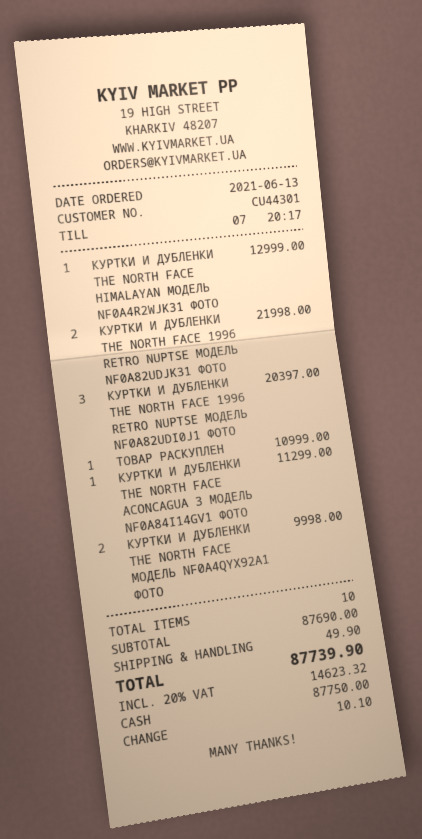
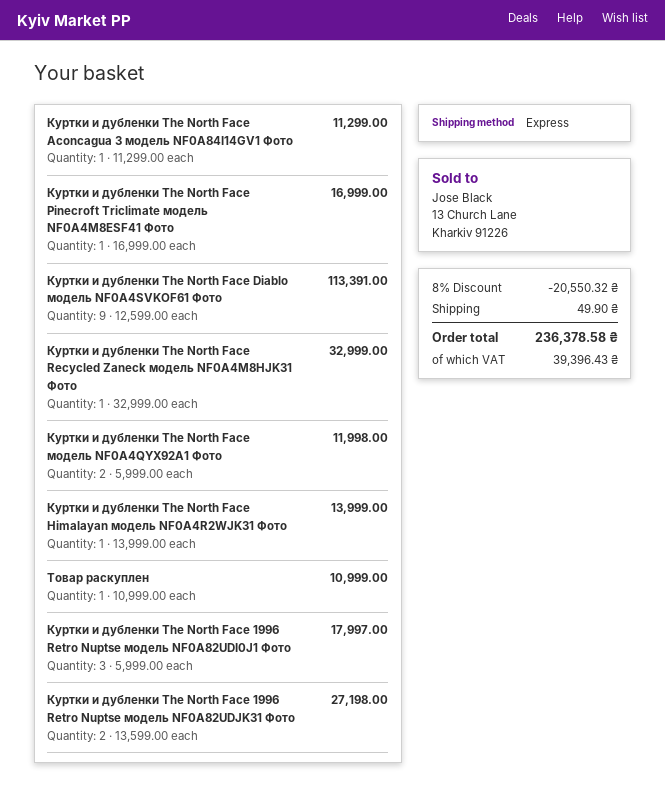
КУРТКИ И ДУБЛЕНКИ THE NORTH FACE HIMALAYAN МОДЕЛЬ NF0A4R2WJK31 ФОТО: 1 for 12999.00 -> 1 for 13999.00
КУРТКИ И ДУБЛЕНКИ THE NORTH FACE 1996 RETRO NUPTSE МОДЕЛЬ NF0A82UDJK31 ФОТО: 2 for 21998.00 -> 2 for 27198.00
КУРТКИ И ДУБЛЕНКИ THE NORTH FACE 1996 RETRO NUPTSE МОДЕЛЬ NF0A82UDI0J1 ФОТО: 3 for 20397.00 -> 3 for 17997.00
КУРТКИ И ДУБЛЕНКИ THE NORTH FACE МОДЕЛЬ NF0A4QYX92A1 ФОТО: 2 for 9998.00 -> 2 for 11998.00
Куртки и дубленки The North Face Pinecroft Triclimate модель NF0A4M8ESF41 Фото: none -> 1 for 16999.00
Куртки и дубленки The North Face Diablo модель NF0A4SVKOF61 Фото: none -> 9 for 113391.00
Куртки и дубленки The North Face Recycled Zaneck модель NF0A4M8HJK31 Фото: none -> 1 for 32999.00
discount: none -> 8% = 20550.32
tax: 14623.32 -> 39396.43
total: 87739.90 -> 236378.58

